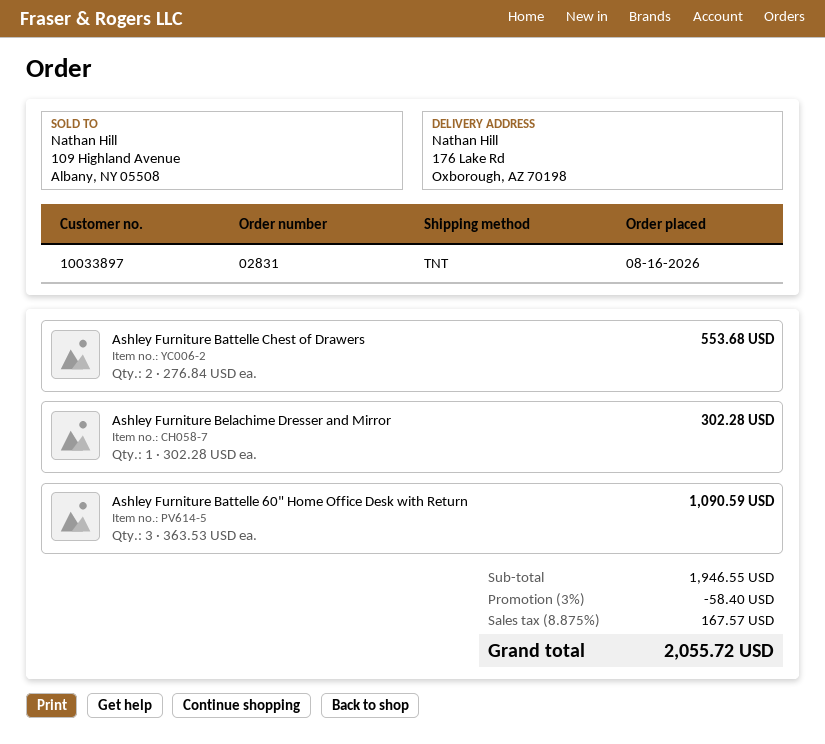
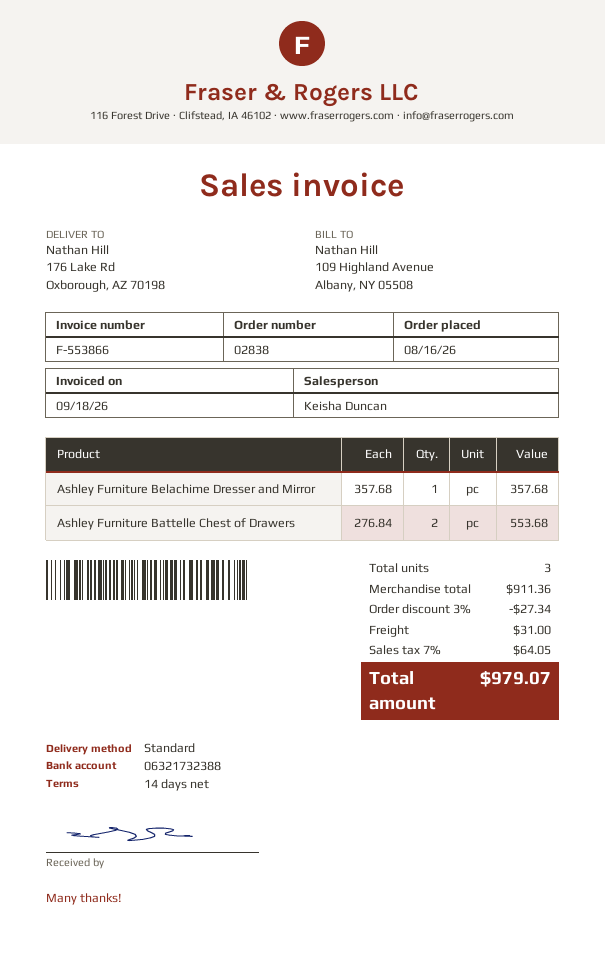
order number: 02831 -> 02838
shipping method: TNT -> standard
Ashley Furniture Belachime Dresser and Mirror: 1 x 302.28 = 302.28 -> 1 x 357.68 = 357.68
Ashley Furniture Battelle 60" Home Office Desk with Return: 3 x 363.53 = 1090.59 -> none
subtotal: 1946.55 -> 911.36
discount: 3% = 58.40 -> 3% = 27.34
shipping: none -> 31.00
tax: 8.875% = 167.57 -> 7% = 64.05
total: 2055.72 -> 979.07

